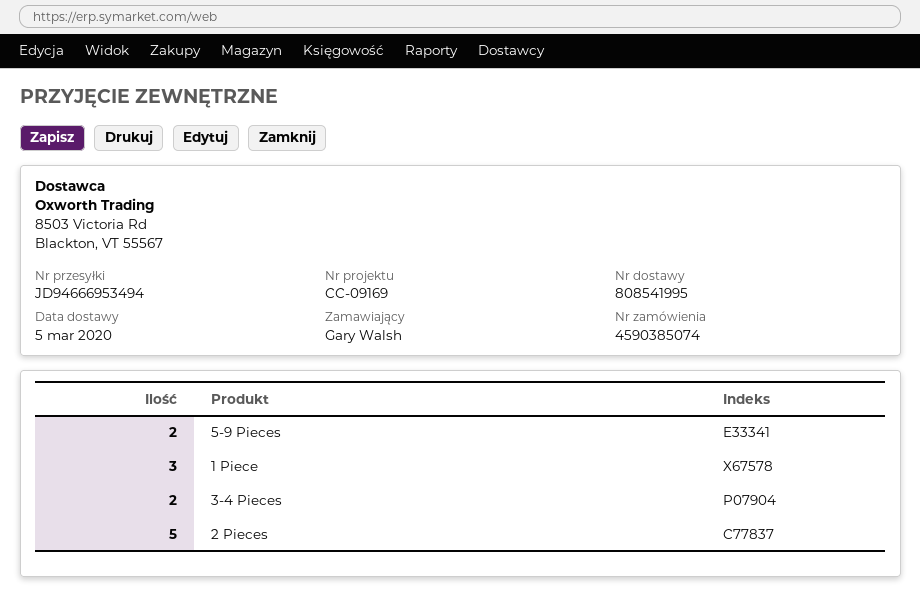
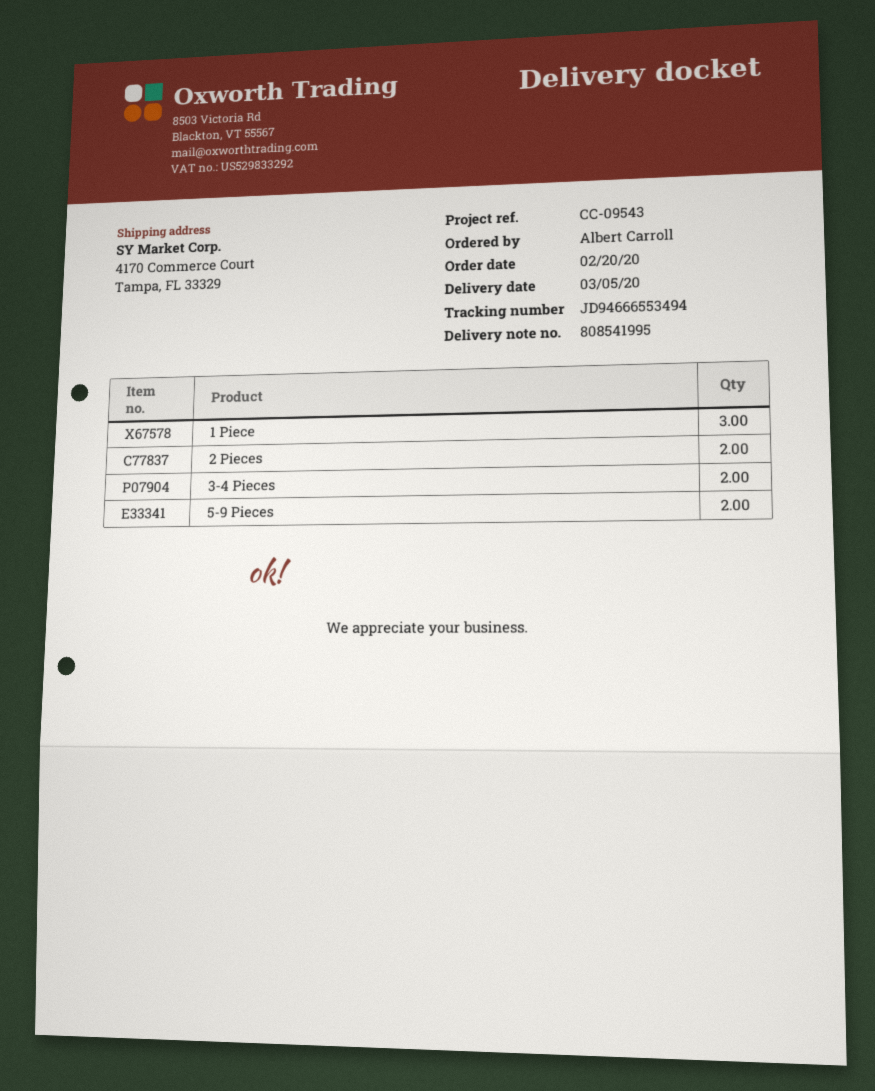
reference: CC-09169 -> CC-09543
ordered by: Gary Walsh -> Albert Carroll
tracking number: JD94666953494 -> JD94666553494
2 Pieces: 5 -> 2

